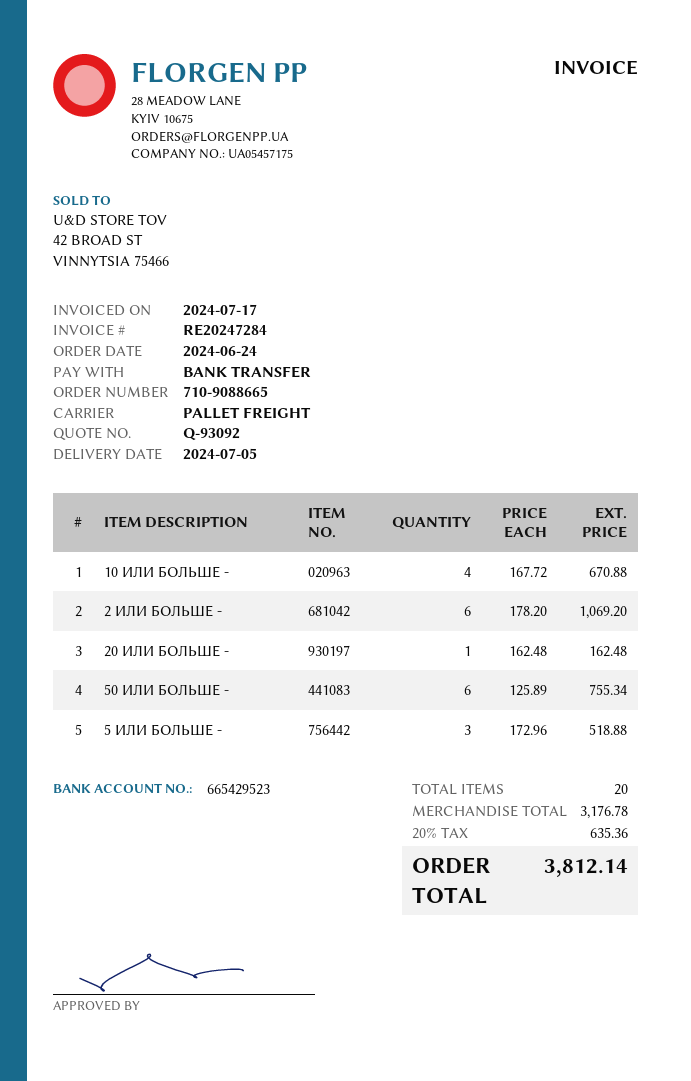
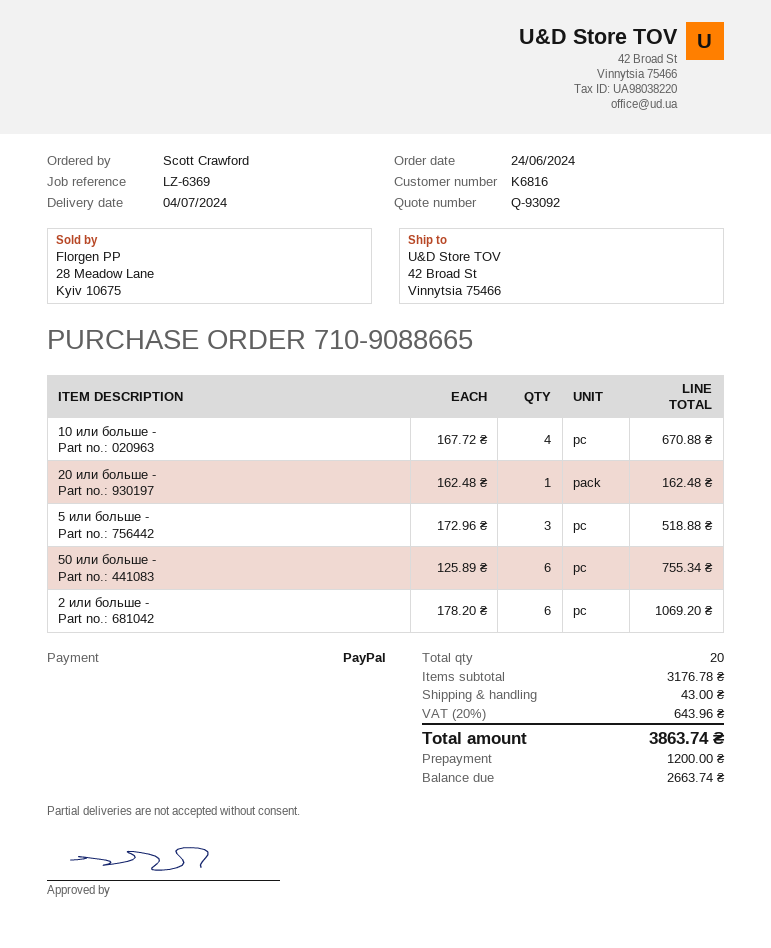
delivery date: 2024-07-05 -> 2024-07-04
payment method: bank transfer -> PayPal
shipping: none -> 43.00
tax: 20% = 635.36 -> 20% = 643.96
total: 3812.14 -> 3863.74

